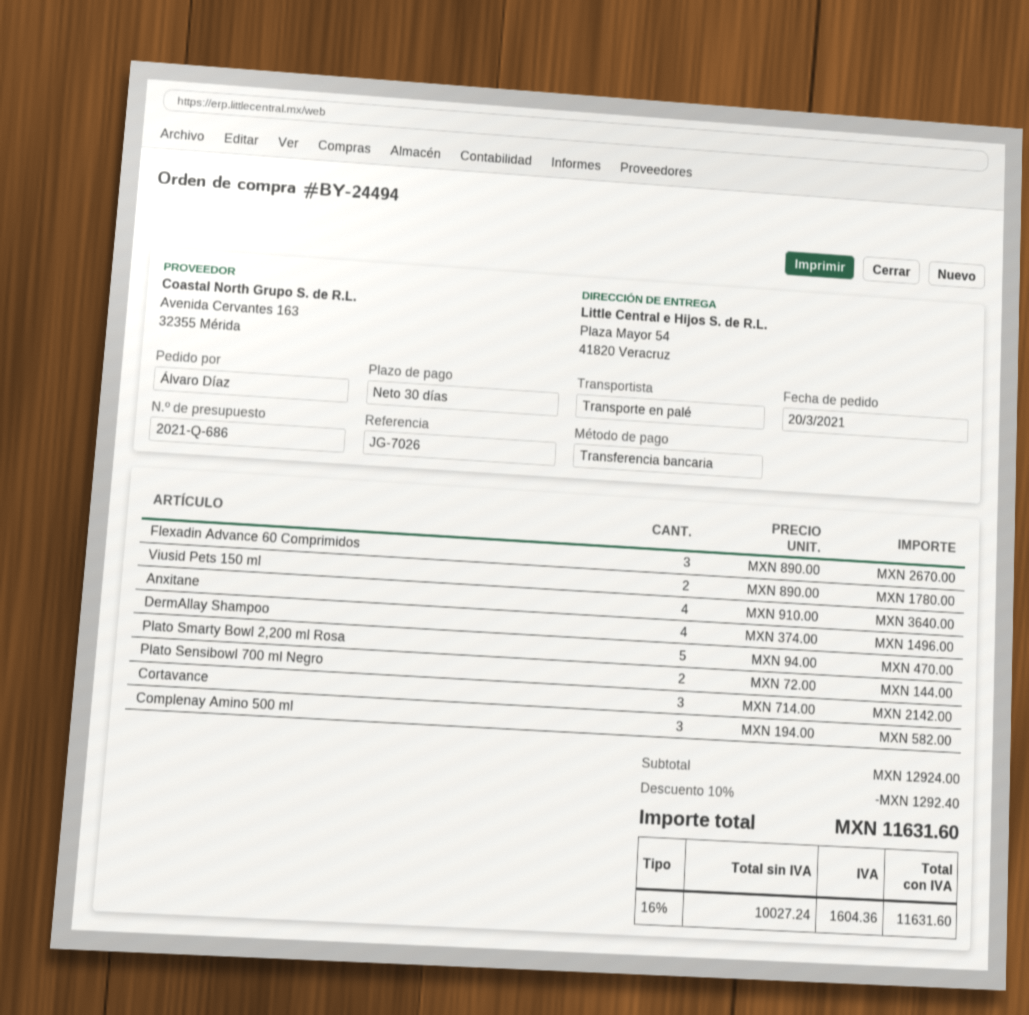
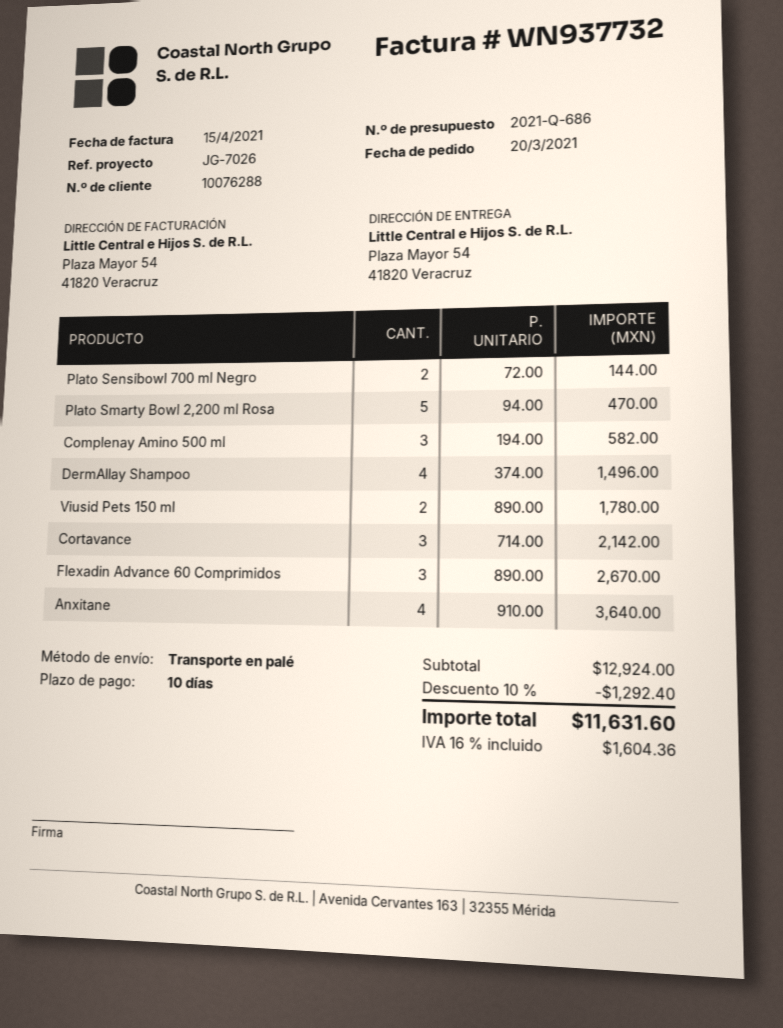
payment terms: 30 days -> 10 days

